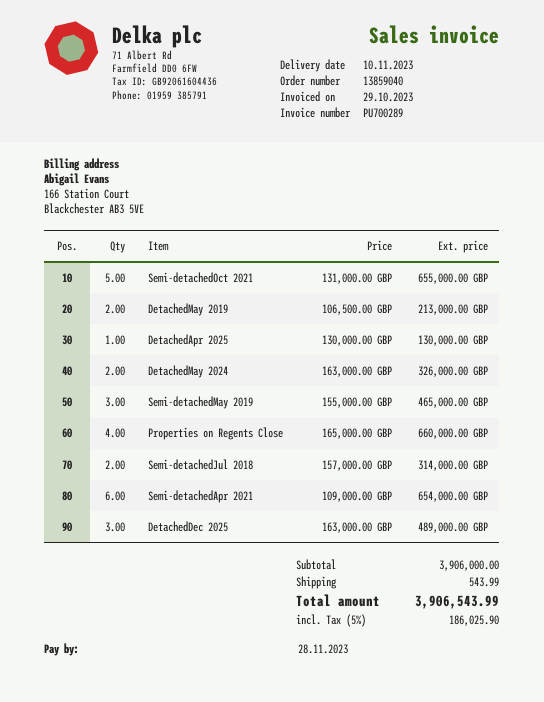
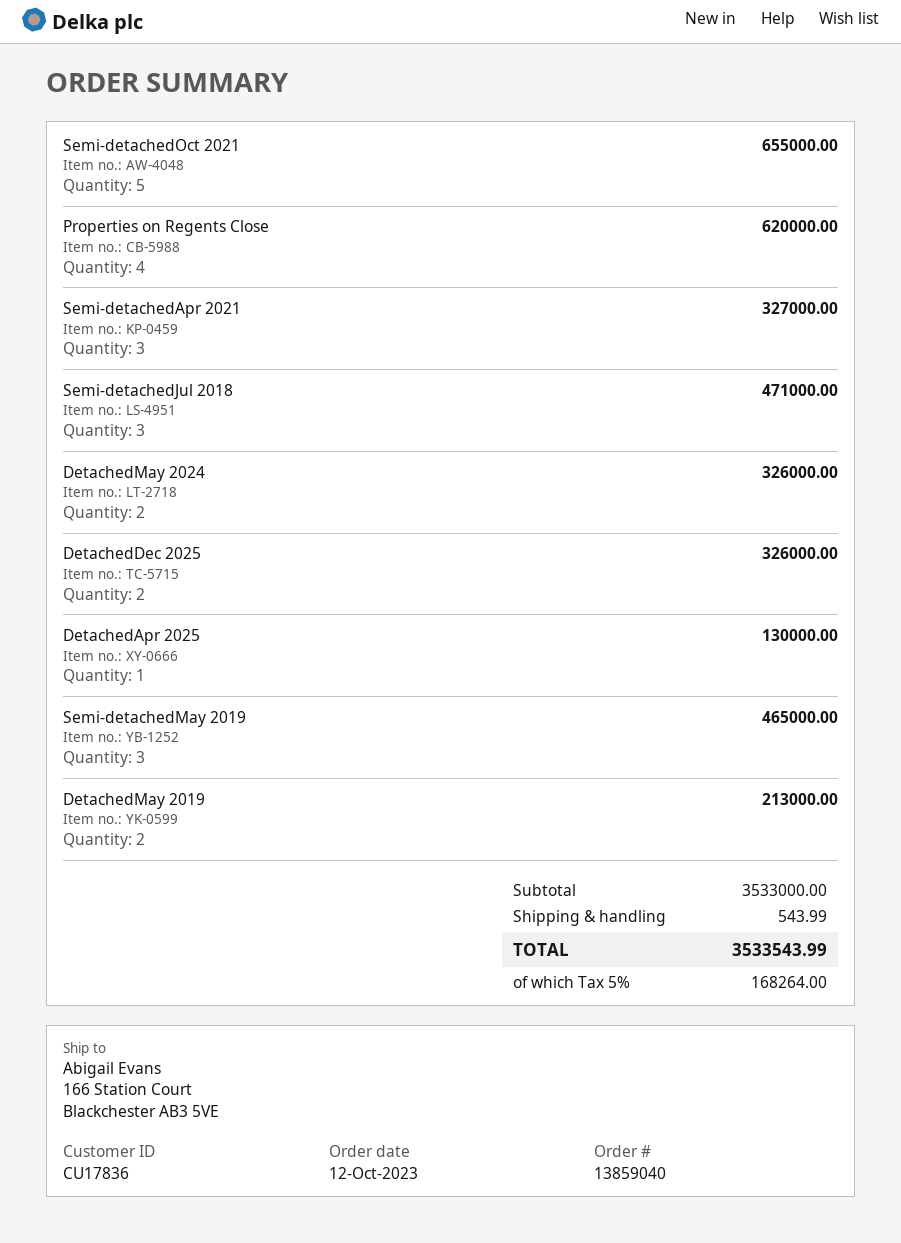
Properties on Regents Close: 4 for 660000.00 -> 4 for 620000.00
Semi-detachedJul 2018: 2 for 314000.00 -> 3 for 471000.00
Semi-detachedApr 2021: 6 for 654000.00 -> 3 for 327000.00
DetachedDec 2025: 3 for 489000.00 -> 2 for 326000.00
subtotal: 3906000.00 -> 3533000.00
tax: 5% = 186025.90 -> 5% = 168264.00
total: 3906543.99 -> 3533543.99

